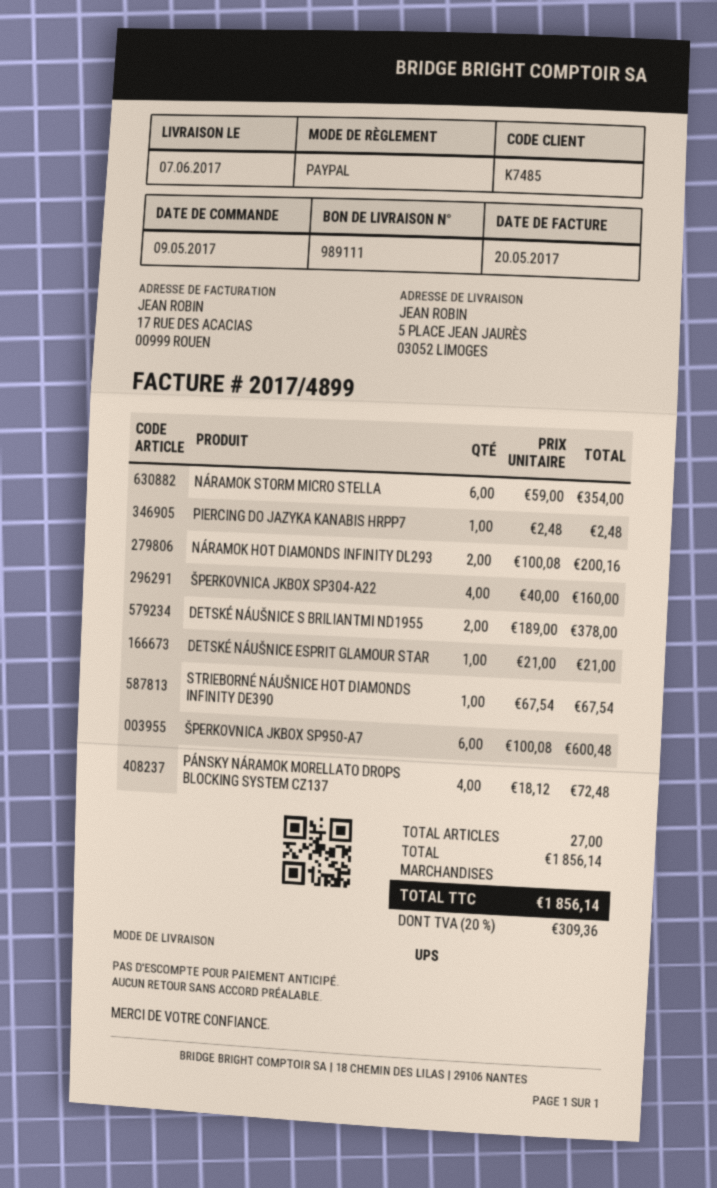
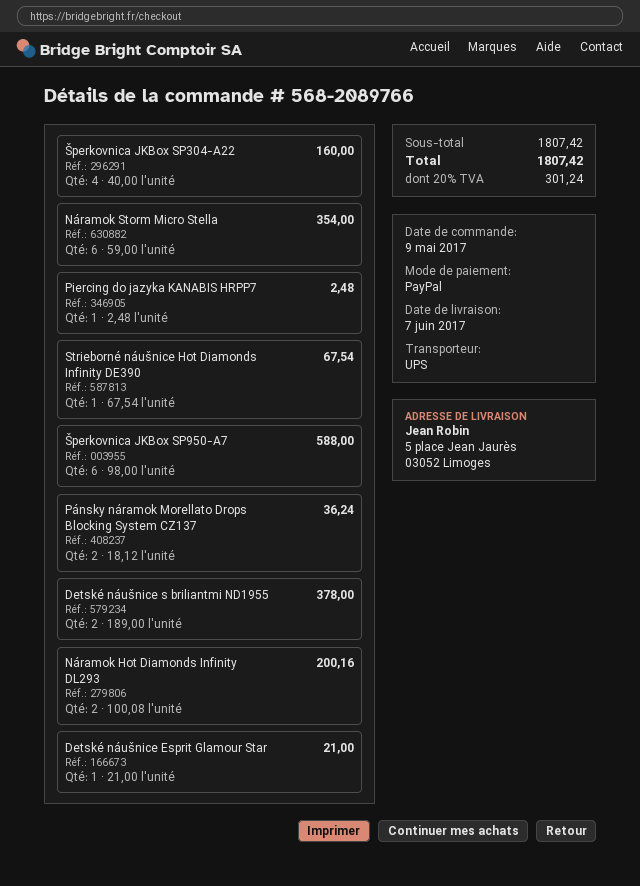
ŠPERKOVNICA JKBOX SP950-A7: 6 x 100.08 = 600.48 -> 6 x 98.00 = 588.00
PÁNSKY NÁRAMOK MORELLATO DROPS BLOCKING SYSTEM CZ137: 4 x 18.12 = 72.48 -> 2 x 18.12 = 36.24
subtotal: 1856.14 -> 1807.42
tax: 20% = 309.36 -> 20% = 301.24
total: 1856.14 -> 1807.42

